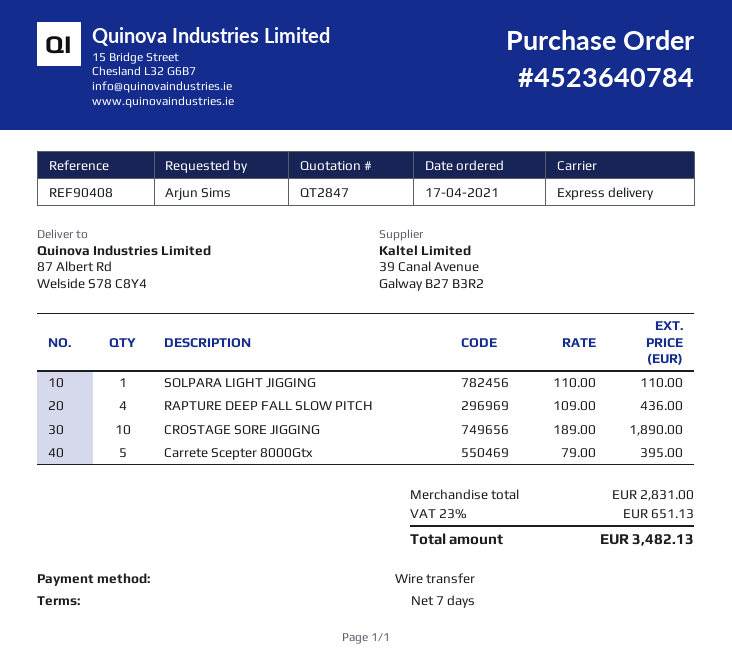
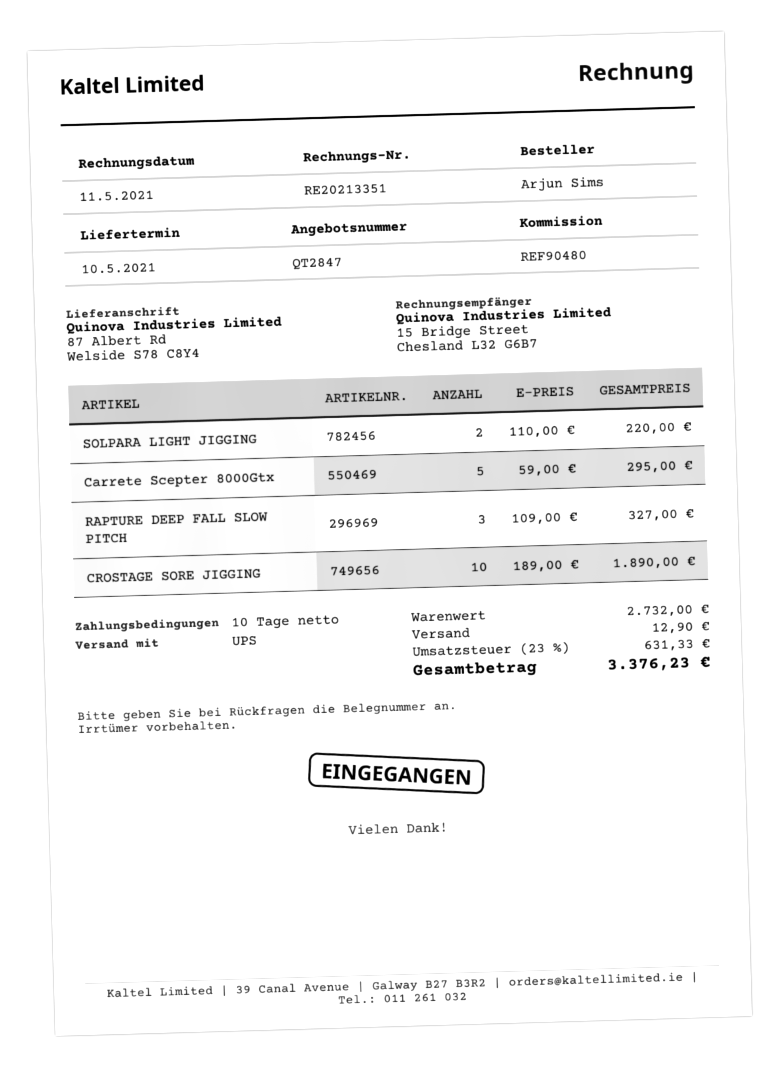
payment terms: 7 days -> 10 days
reference: REF90408 -> REF90480
shipping method: express -> UPS
SOLPARA LIGHT JIGGING: 1 x 110.00 = 110.00 -> 2 x 110.00 = 220.00
RAPTURE DEEP FALL SLOW PITCH: 4 x 109.00 = 436.00 -> 3 x 109.00 = 327.00
Carrete Scepter 8000Gtx: 5 x 79.00 = 395.00 -> 5 x 59.00 = 295.00
subtotal: 2831.00 -> 2732.00
shipping: none -> 12.90
tax: 23% = 651.13 -> 23% = 631.33
total: 3482.13 -> 3376.23

